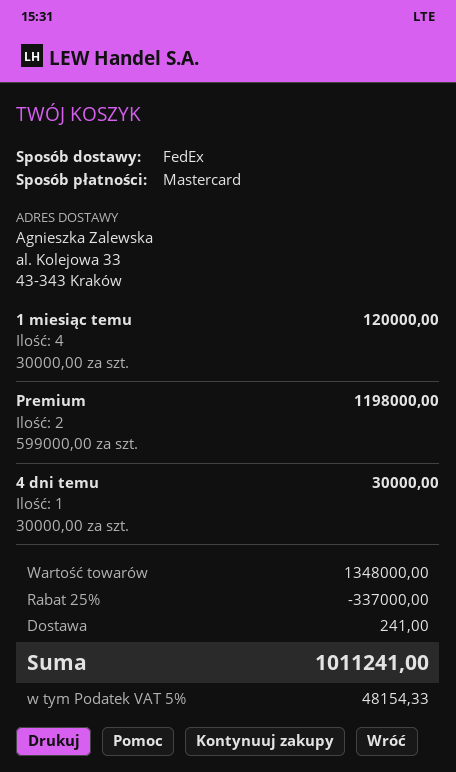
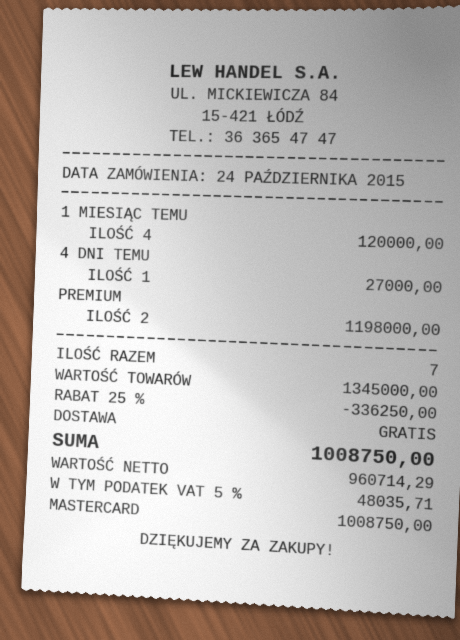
4 dni temu: 1 for 30000.00 -> 1 for 27000.00
subtotal: 1348000.00 -> 1345000.00
discount: 25% = 337000.00 -> 25% = 336250.00
shipping: 241.00 -> 0.00
tax: 5% = 48154.33 -> 5% = 48035.71
total: 1011241.00 -> 1008750.00

